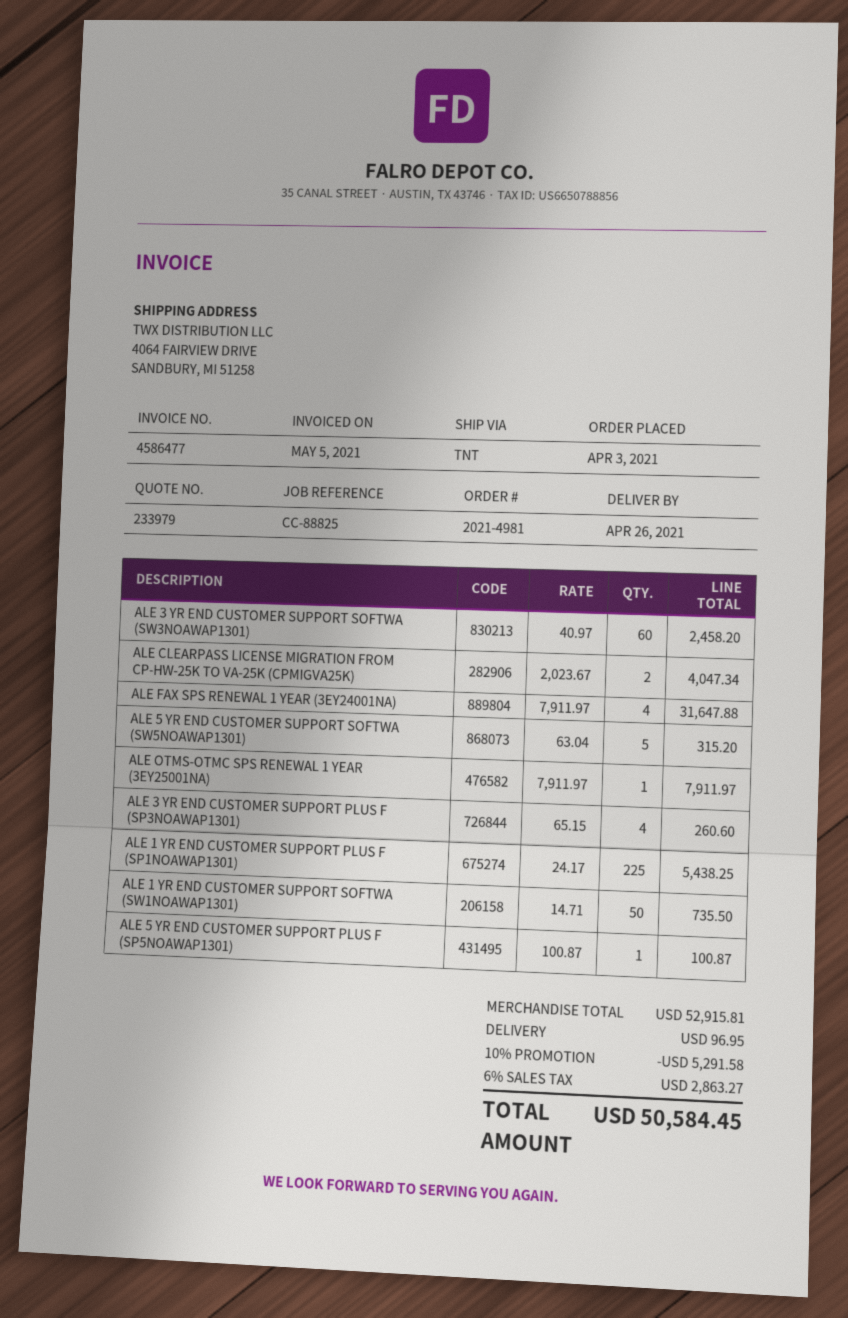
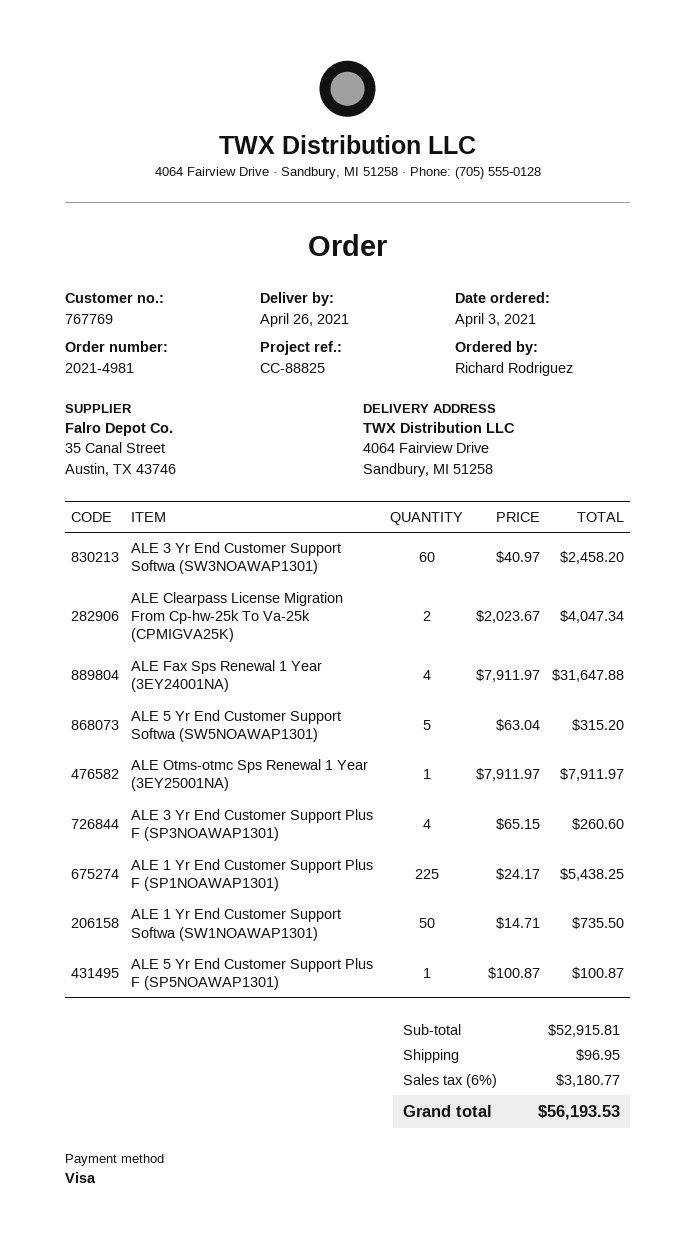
discount: 10% = 5291.58 -> none
tax: 6% = 2863.27 -> 6% = 3180.77
total: 50584.45 -> 56193.53

